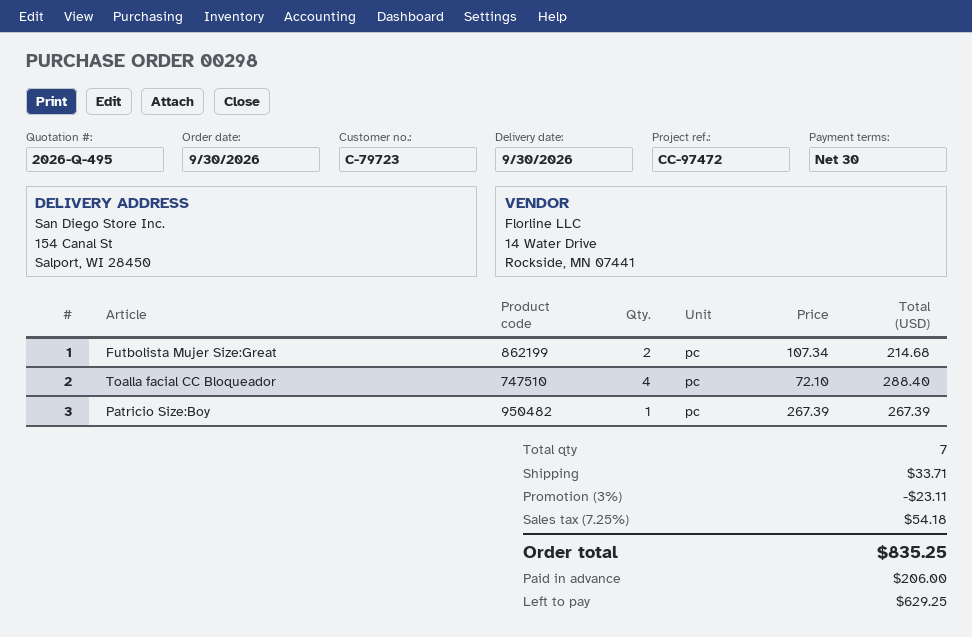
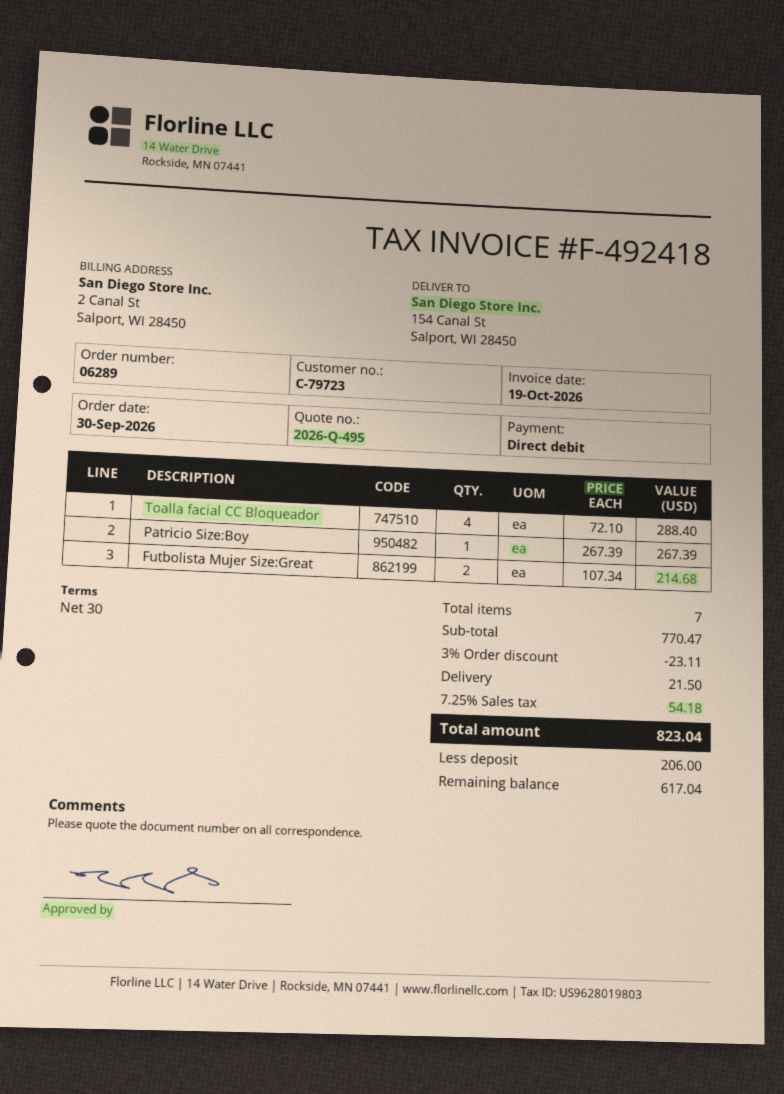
order number: 00298 -> 06289
shipping: 33.71 -> 21.50
total: 835.25 -> 823.04
balance: 629.25 -> 617.04

